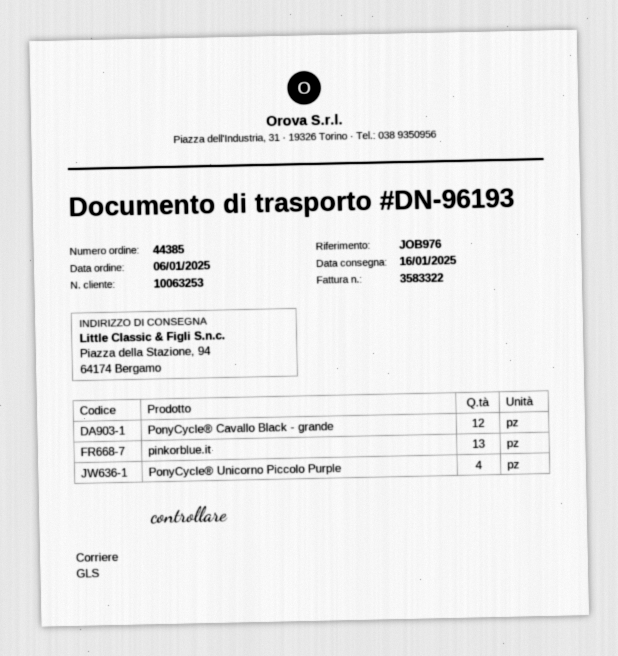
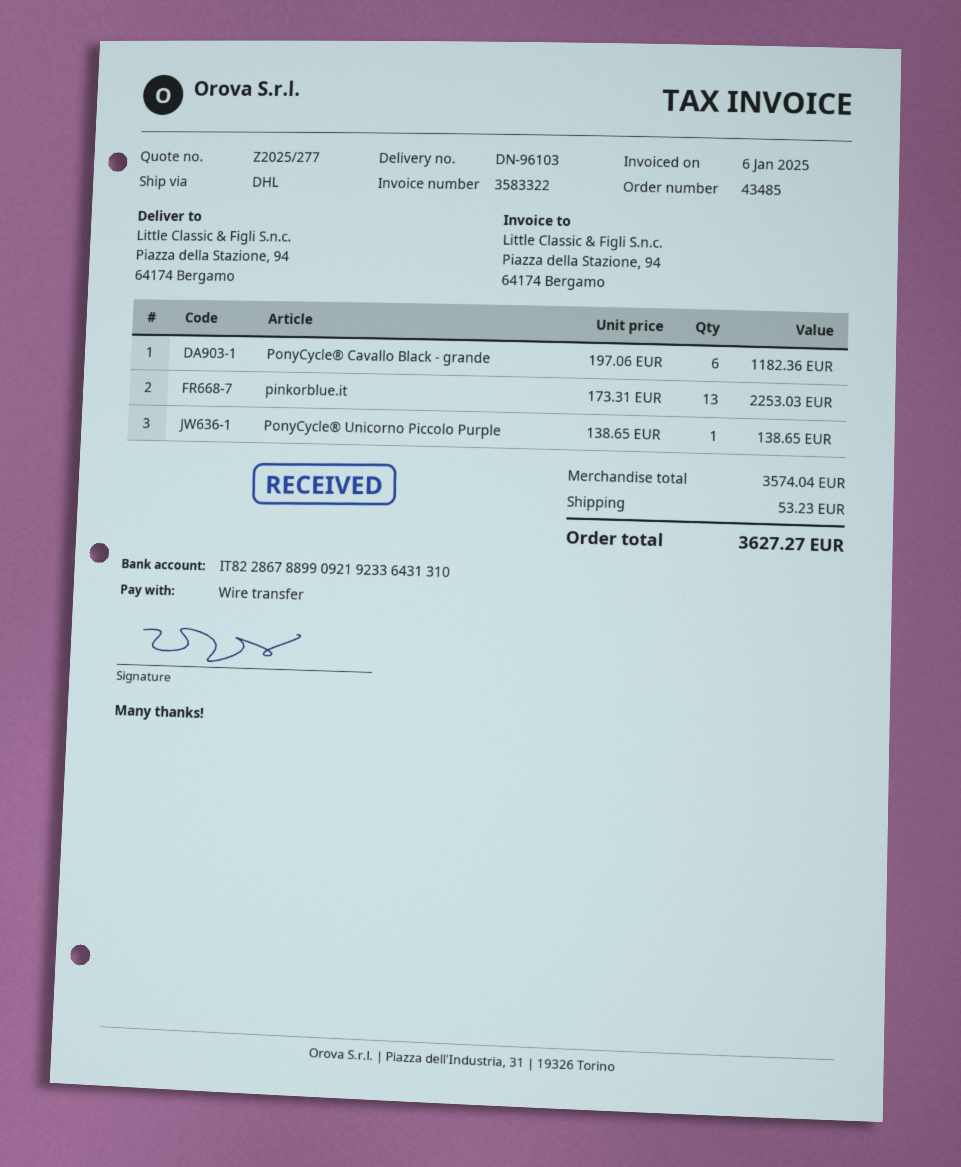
order number: 44385 -> 43485
delivery note number: DN-96193 -> DN-96103
shipping method: GLS -> DHL
PonyCycle® Cavallo Black - grande: 12 -> 6
PonyCycle® Unicorno Piccolo Purple: 4 -> 1

